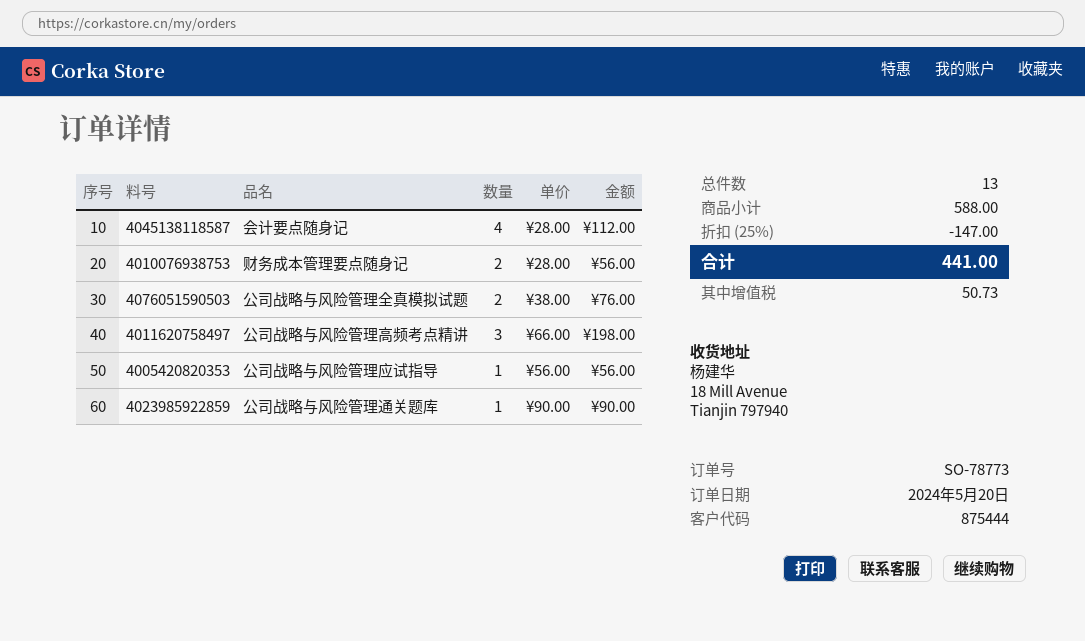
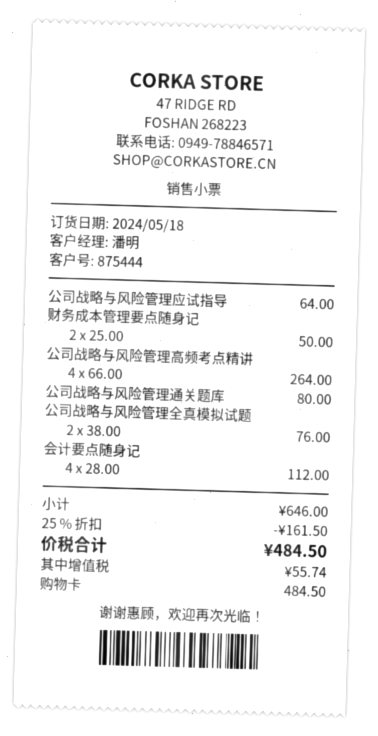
order date: 2024-05-20 -> 2024-05-18
财务成本管理要点随身记: 2 x 28.00 = 56.00 -> 2 x 25.00 = 50.00
公司战略与风险管理高频考点精讲: 3 x 66.00 = 198.00 -> 4 x 66.00 = 264.00
公司战略与风险管理应试指导: 1 x 56.00 = 56.00 -> 1 x 64.00 = 64.00
公司战略与风险管理通关题库: 1 x 90.00 = 90.00 -> 1 x 80.00 = 80.00
subtotal: 588.00 -> 646.00
discount: 25% = 147.00 -> 25% = 161.50
tax: 50.73 -> 55.74
total: 441.00 -> 484.50

